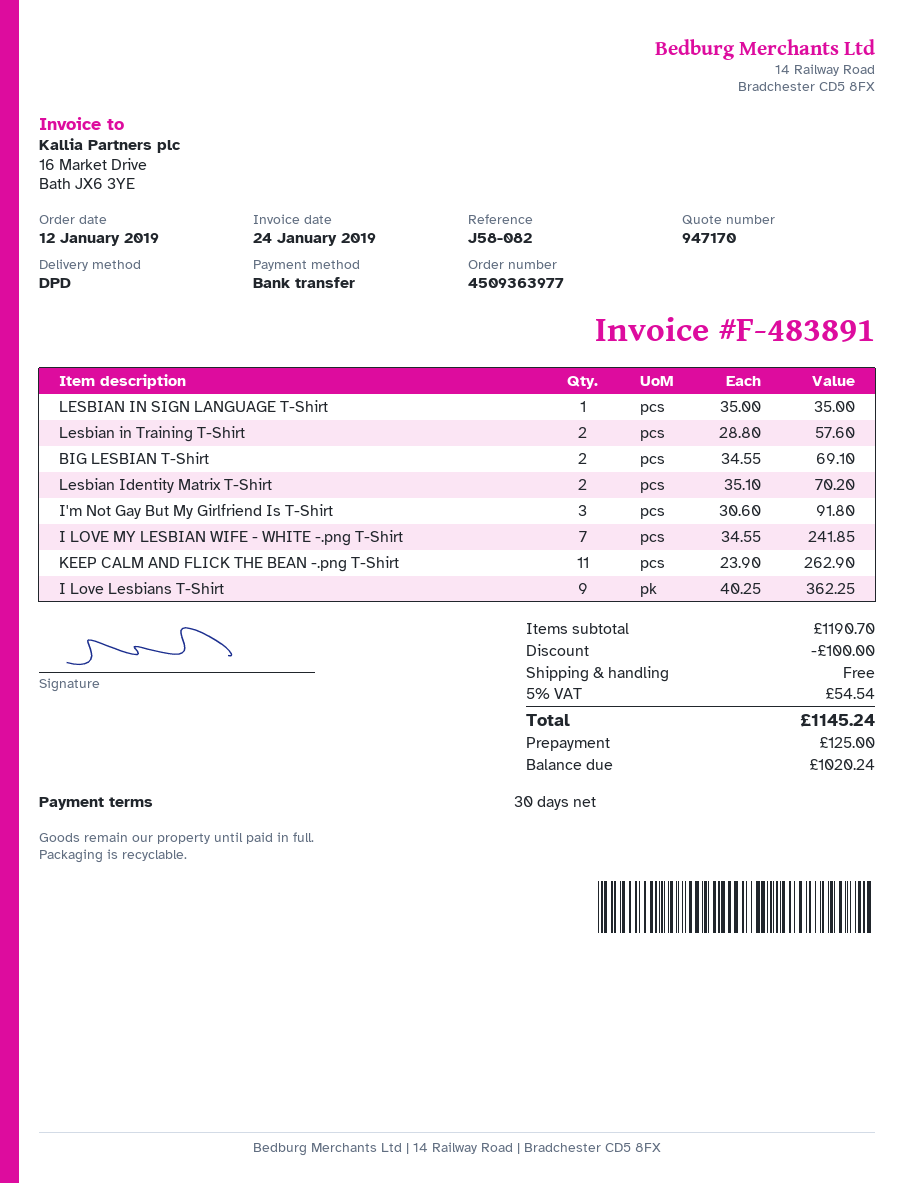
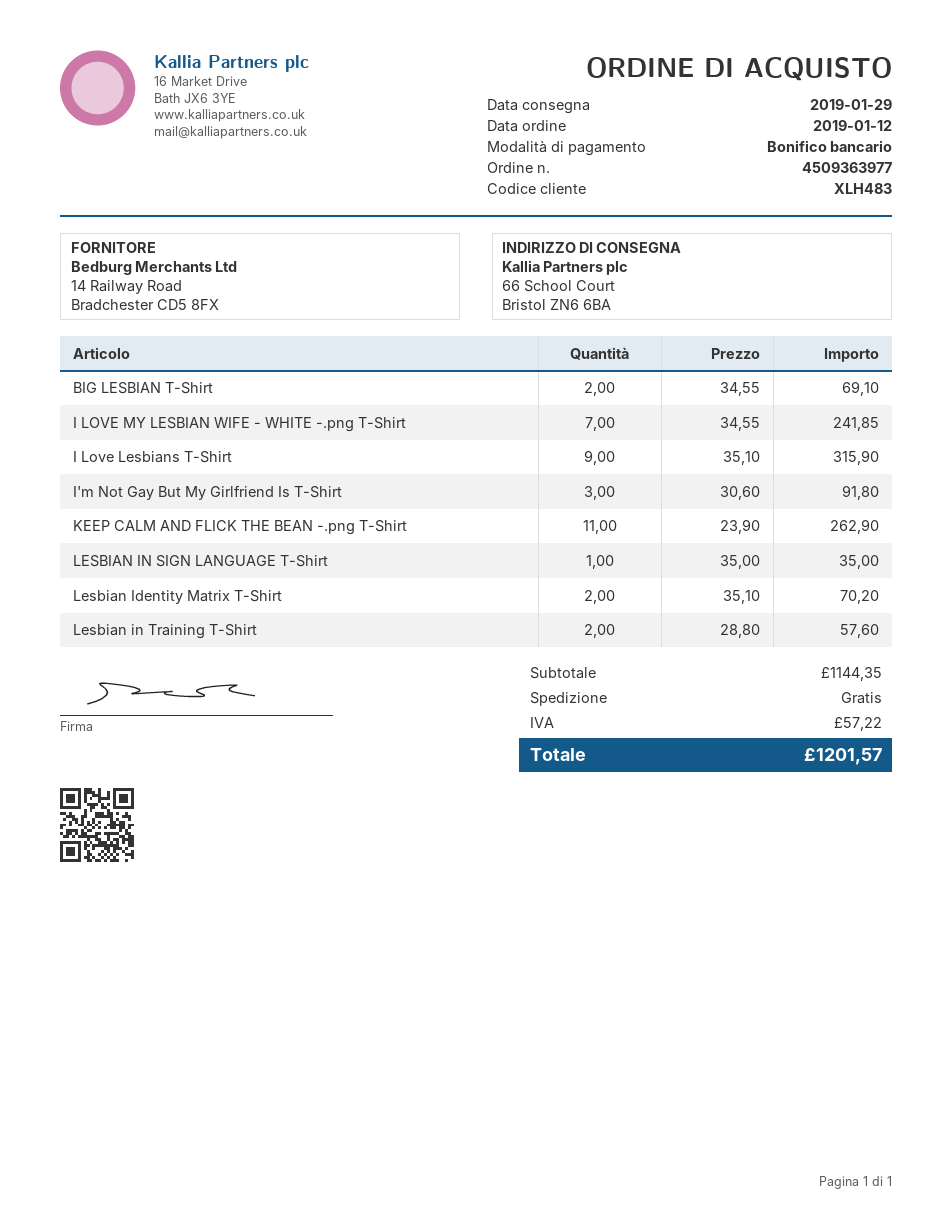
I Love Lesbians T-Shirt: 9 x 40.25 = 362.25 -> 9 x 35.10 = 315.90
subtotal: 1190.70 -> 1144.35
discount: 100.00 -> none
tax: 54.54 -> 57.22
total: 1145.24 -> 1201.57

